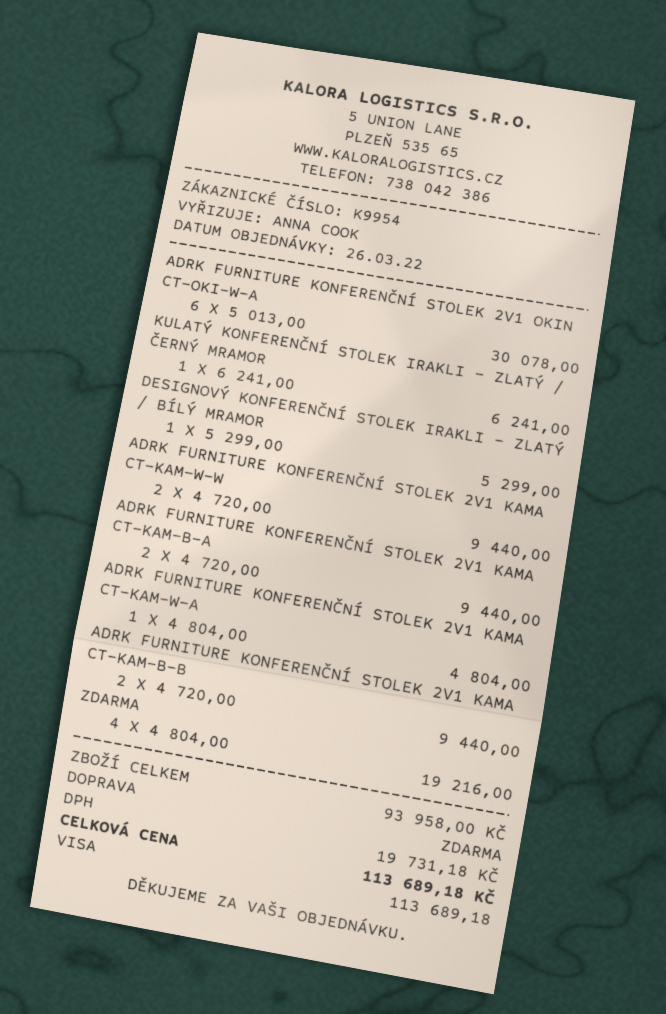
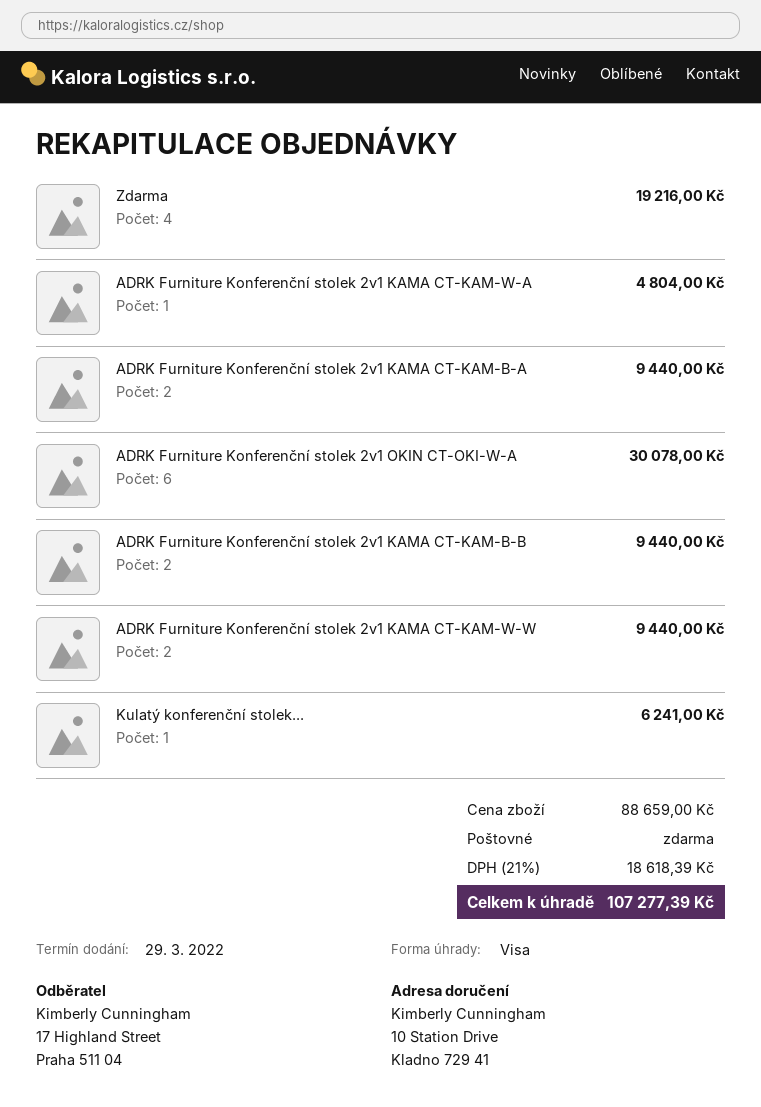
DESIGNOVÝ KONFERENČNÍ STOLEK IRAKLI - ZLATÝ / BÍLÝ MRAMOR: 1 for 5299.00 -> none
subtotal: 93958.00 -> 88659.00
tax: 19731.18 -> 18618.39
total: 113689.18 -> 107277.39

